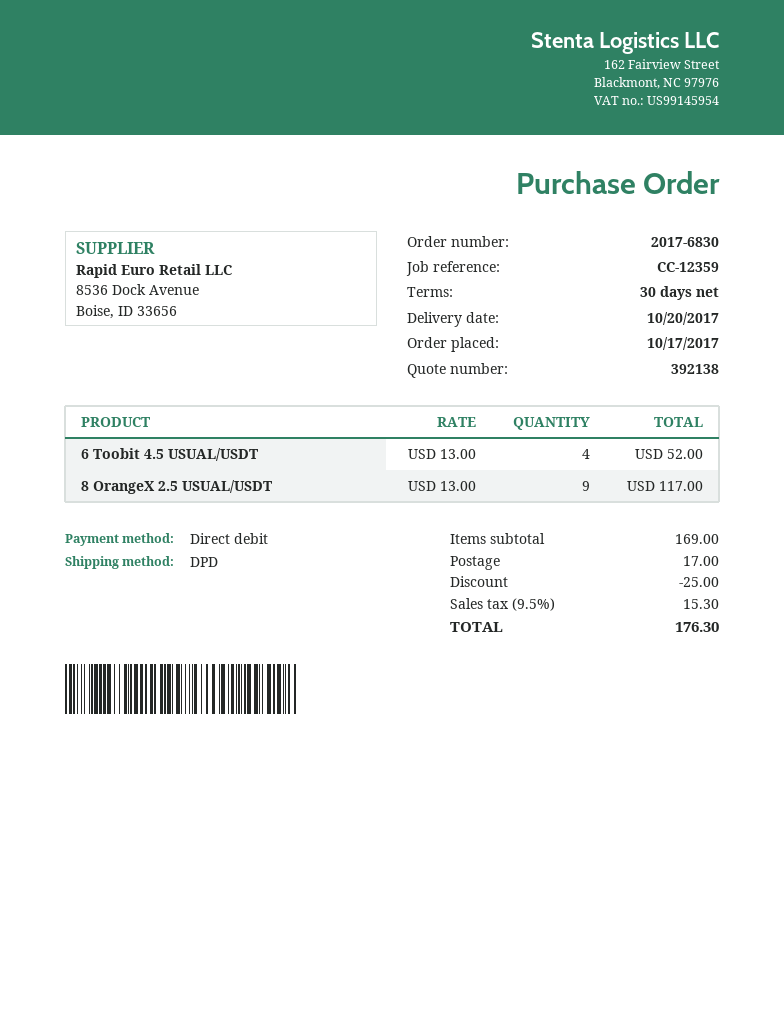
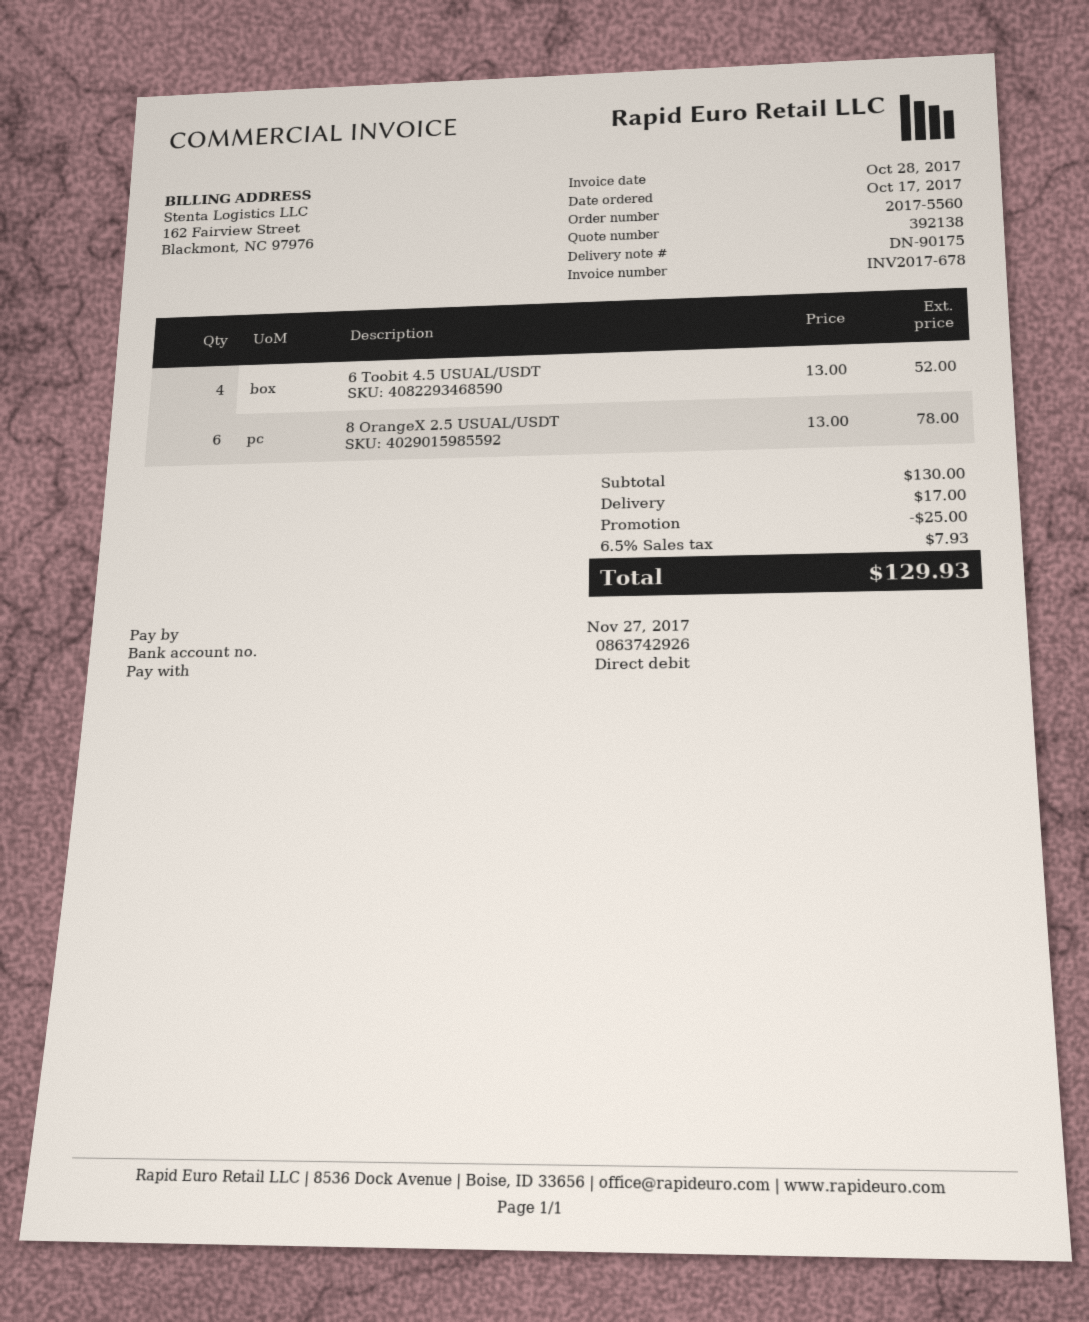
order number: 2017-6830 -> 2017-5560
8 OrangeX 2.5 USUAL/USDT: 9 x 13.00 = 117.00 -> 6 x 13.00 = 78.00
subtotal: 169.00 -> 130.00
tax: 9.5% = 15.30 -> 6.5% = 7.93
total: 176.30 -> 129.93

